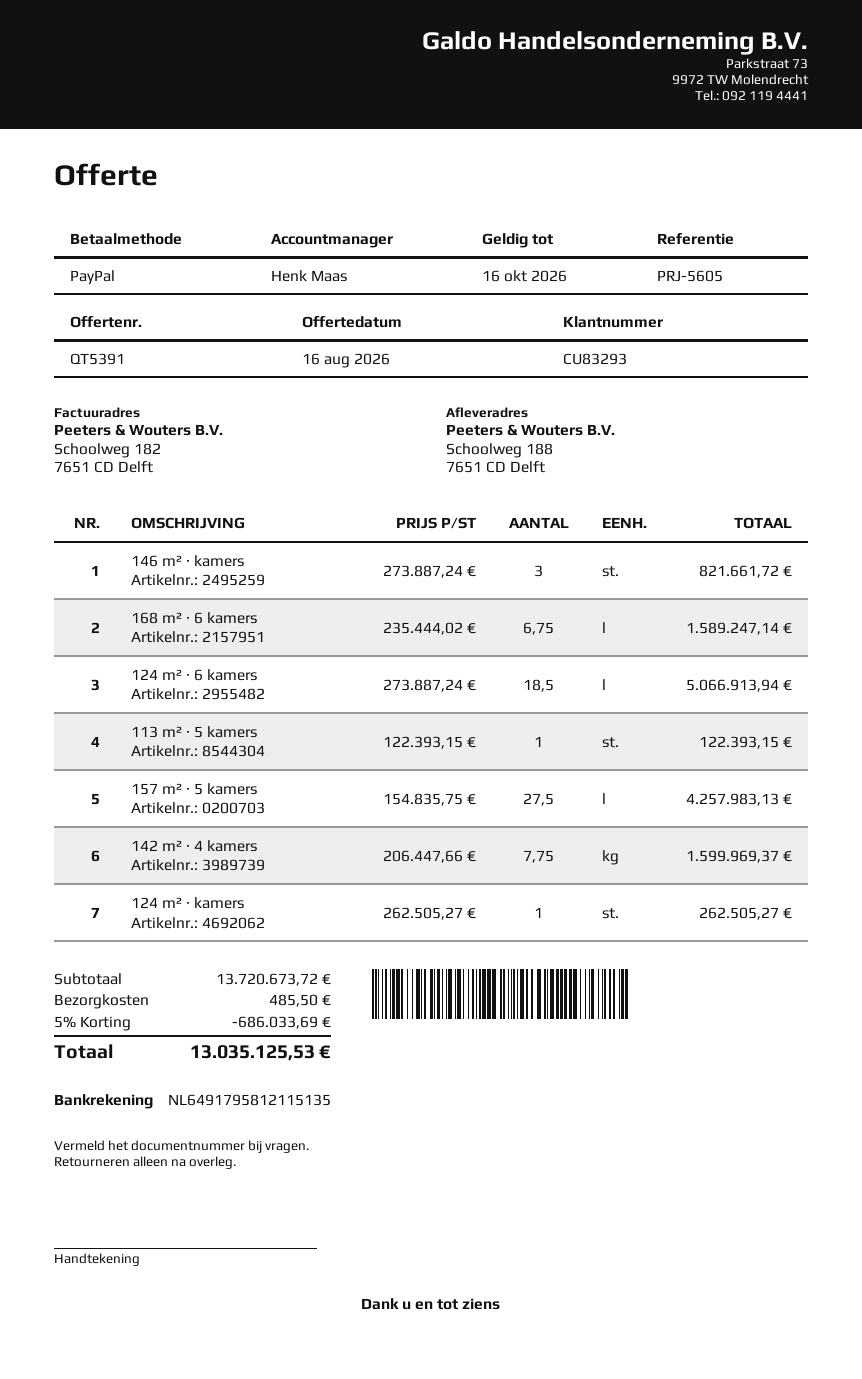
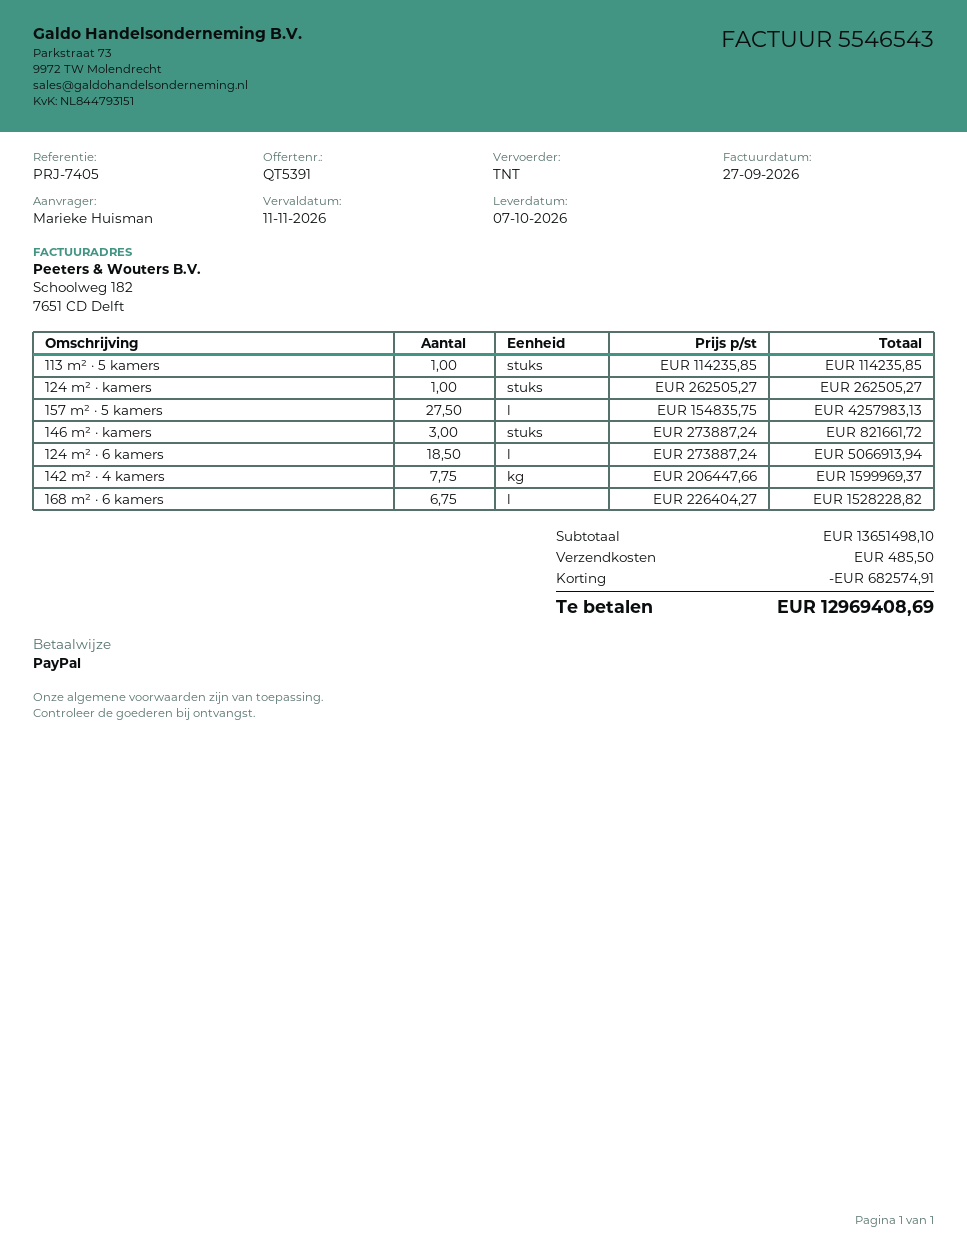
reference: PRJ-5605 -> PRJ-7405
168 m² · 6 kamers: 6.75 x 235444.02 = 1589247.14 -> 6.75 x 226404.27 = 1528228.82
113 m² · 5 kamers: 1 x 122393.15 = 122393.15 -> 1 x 114235.85 = 114235.85
subtotal: 13720673.72 -> 13651498.10
discount: 686033.69 -> 682574.91
total: 13035125.53 -> 12969408.69

